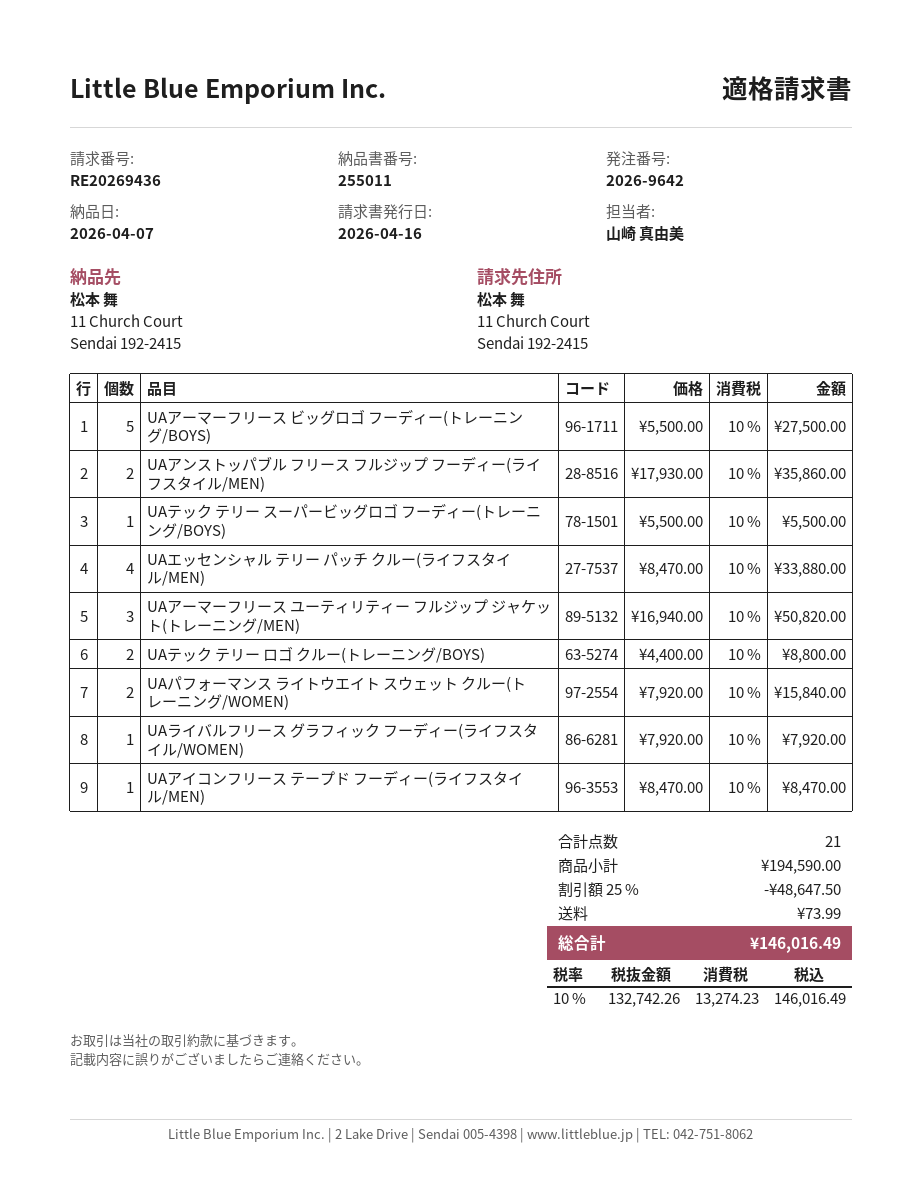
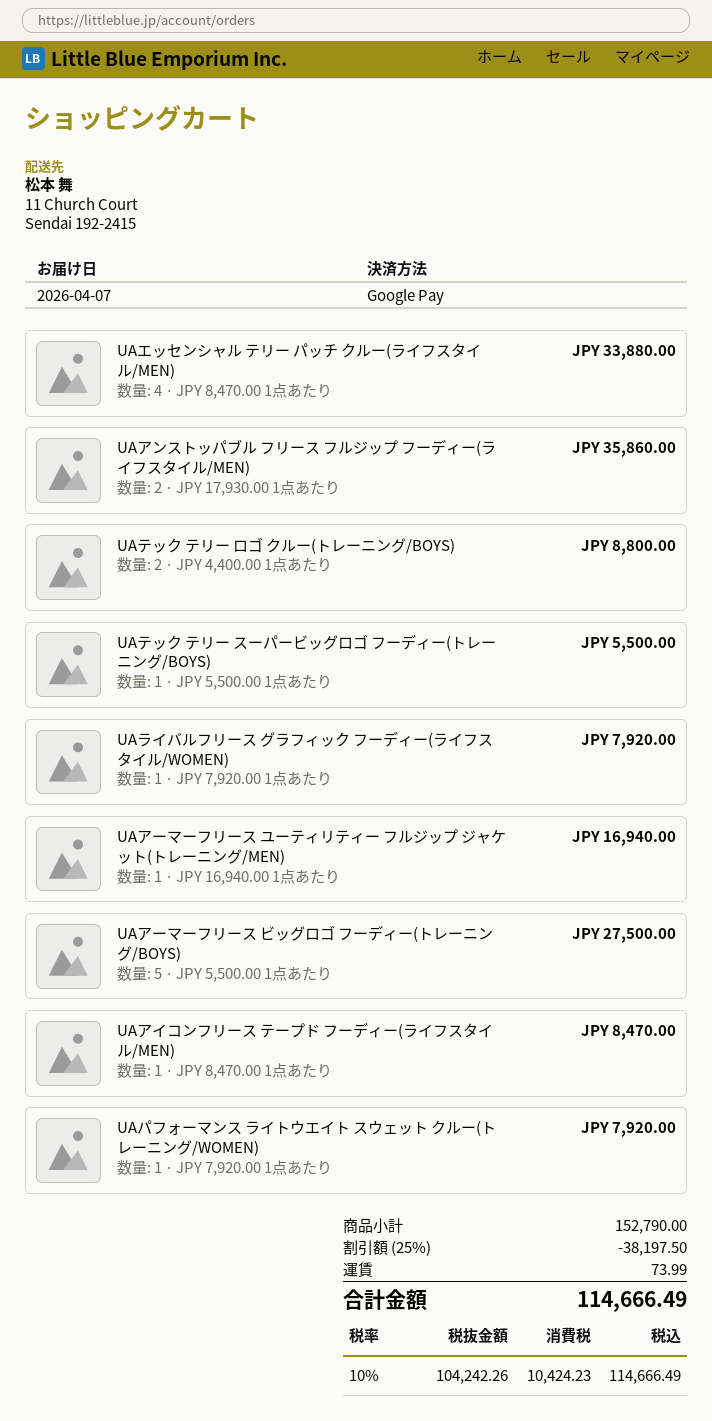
UAアーマーフリース ユーティリティー フルジップ ジャケット(トレーニング/MEN): 3 x 16940.00 = 50820.00 -> 1 x 16940.00 = 16940.00
UAパフォーマンス ライトウエイト スウェット クルー(トレーニング/WOMEN): 2 x 7920.00 = 15840.00 -> 1 x 7920.00 = 7920.00
subtotal: 194590.00 -> 152790.00
discount: 25% = 48647.50 -> 25% = 38197.50
net: 132742.26 -> 104242.26
tax: 10% = 13274.23 -> 10% = 10424.23
total: 146016.49 -> 114666.49

